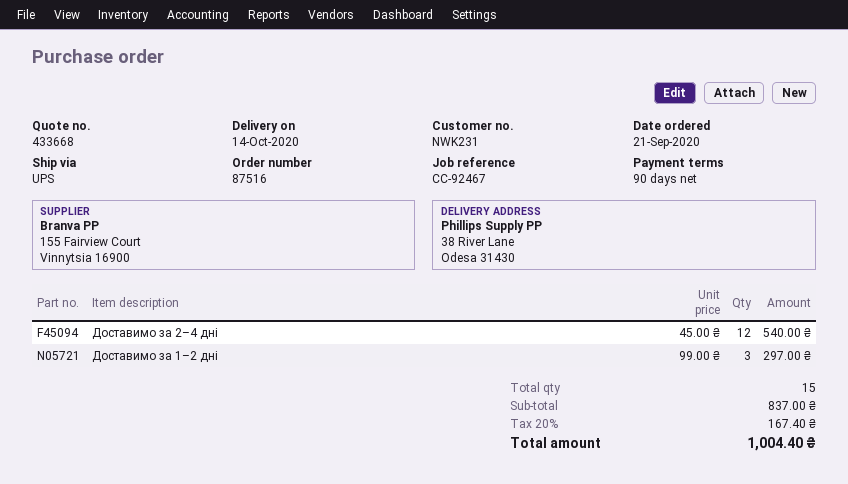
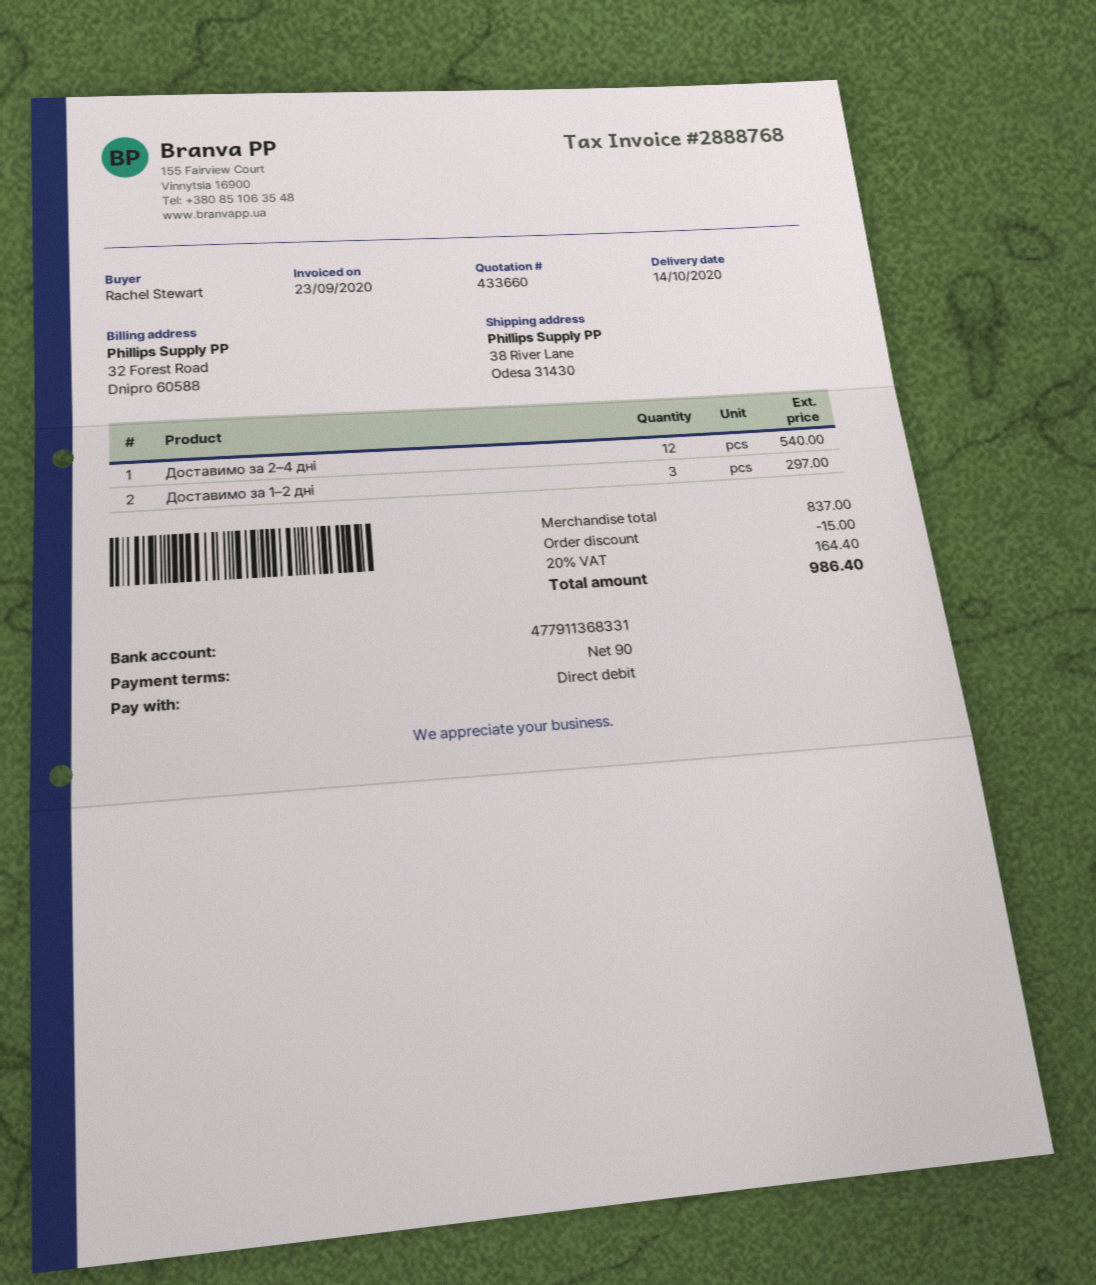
quote number: 433668 -> 433660
discount: none -> 15.00
tax: 20% = 167.40 -> 20% = 164.40
total: 1004.40 -> 986.40

